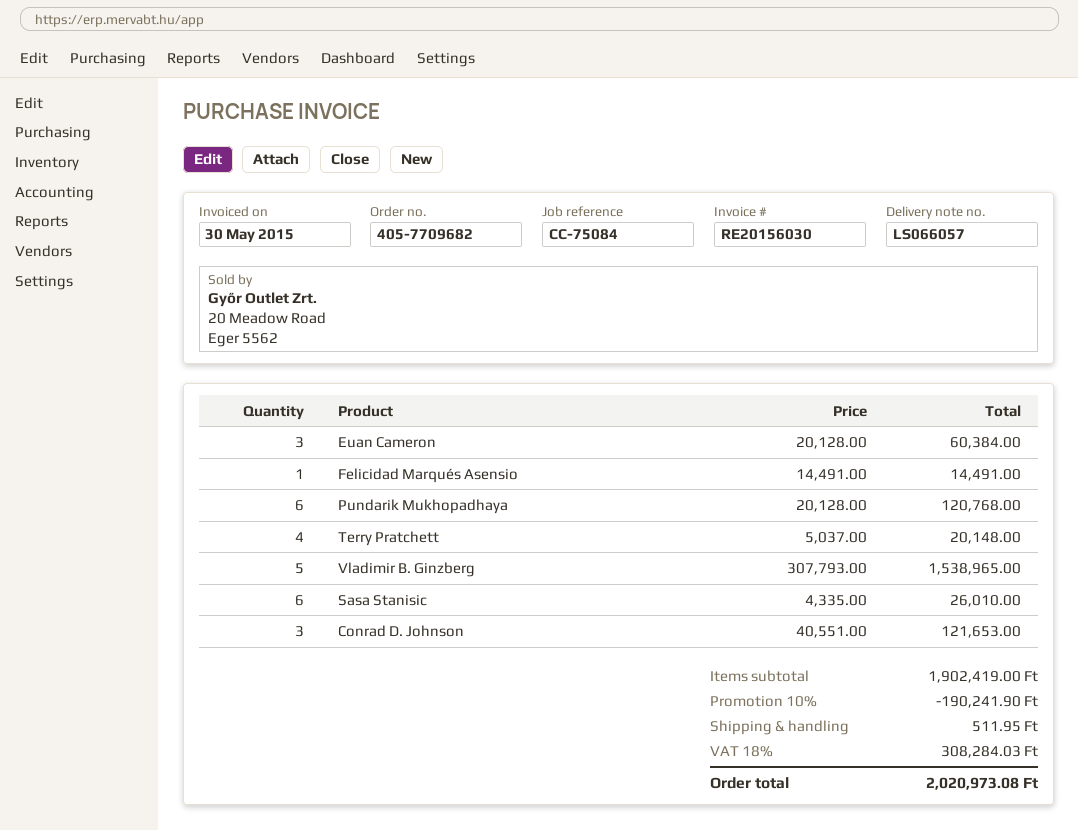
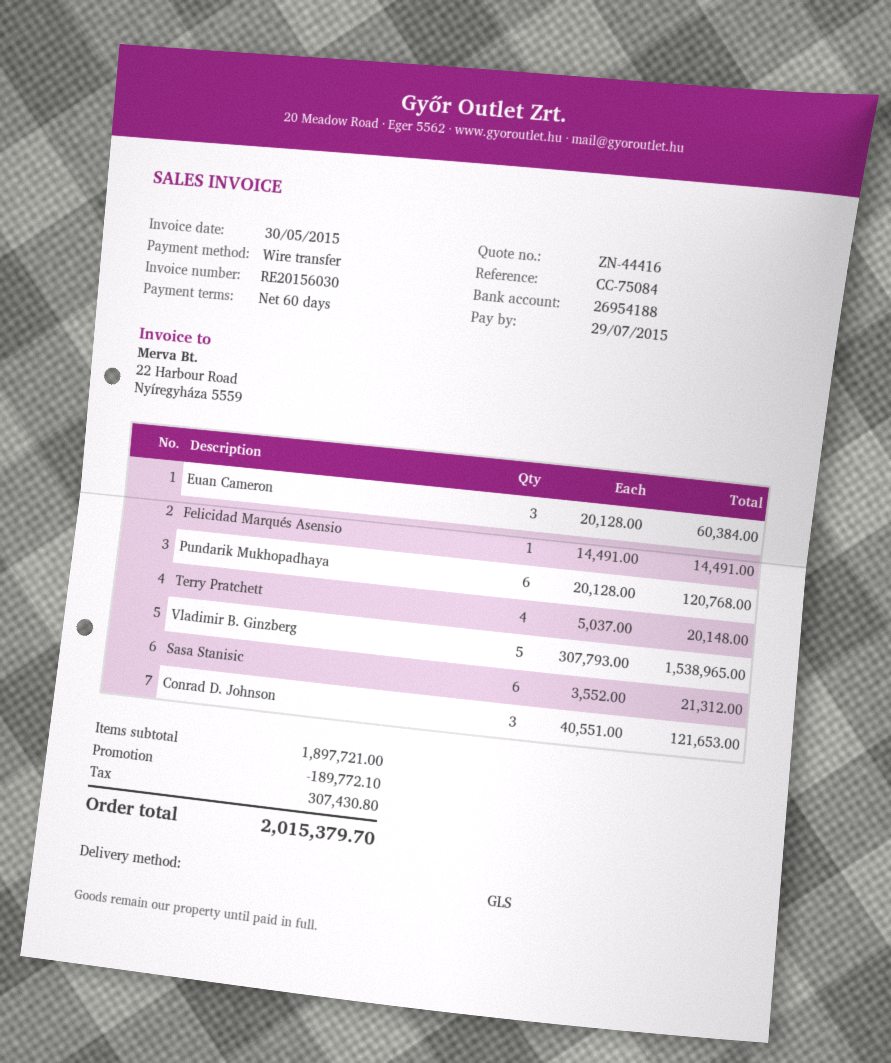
Sasa Stanisic: 6 x 4335.00 = 26010.00 -> 6 x 3552.00 = 21312.00
subtotal: 1902419.00 -> 1897721.00
discount: 190241.90 -> 189772.10
shipping: 511.95 -> none
tax: 308284.03 -> 307430.80
total: 2020973.08 -> 2015379.70

